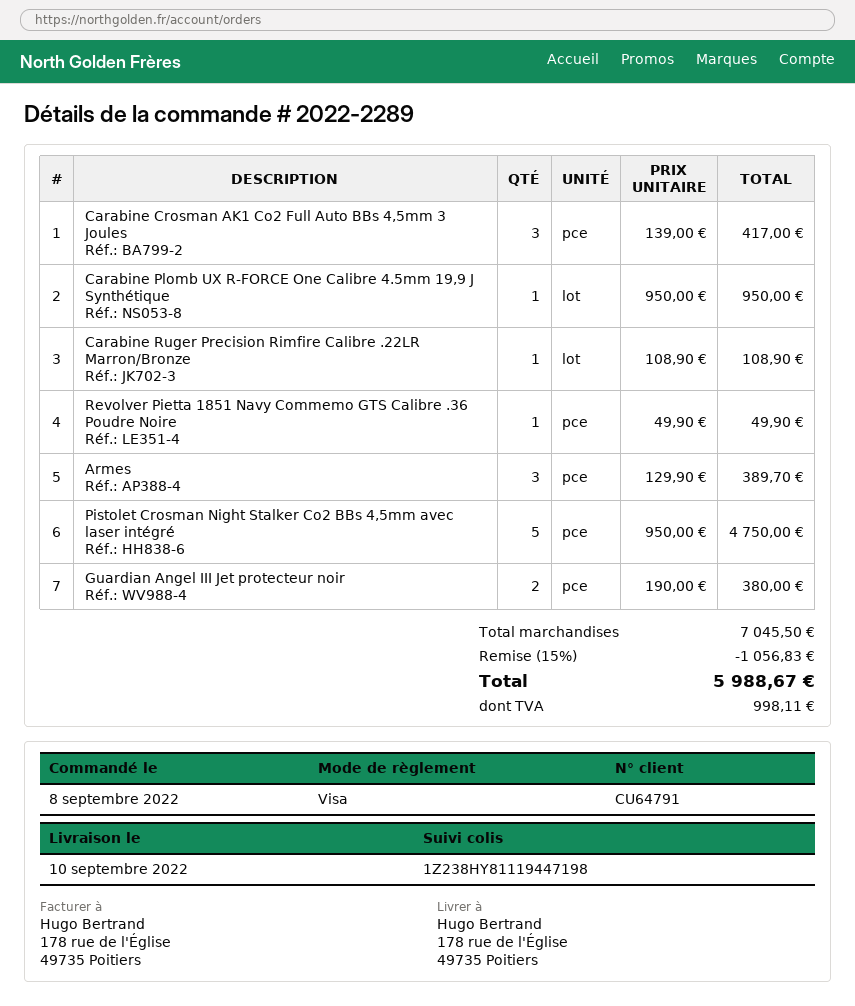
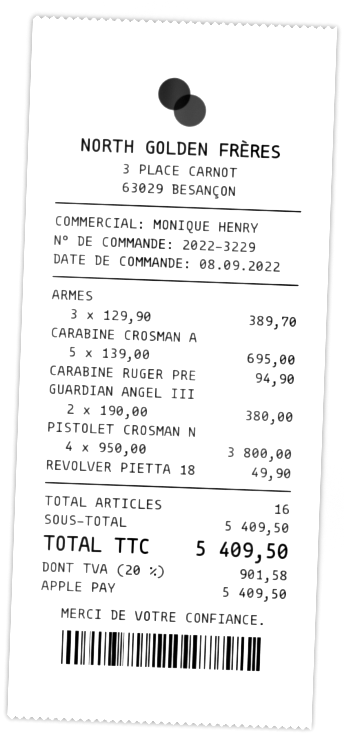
order number: 2022-2289 -> 2022-3229
payment method: Visa -> Apple Pay
Carabine Crosman AK1 Co2 Full Auto BBs 4,5mm 3 Joules: 3 x 139.00 = 417.00 -> 5 x 139.00 = 695.00
Carabine Plomb UX R-FORCE One Calibre 4.5mm 19,9 J Synthétique: 1 x 950.00 = 950.00 -> none
Carabine Ruger Precision Rimfire Calibre .22LR Marron/Bronze: 1 x 108.90 = 108.90 -> 1 x 94.90 = 94.90
Pistolet Crosman Night Stalker Co2 BBs 4,5mm avec laser intégré: 5 x 950.00 = 4750.00 -> 4 x 950.00 = 3800.00
subtotal: 7045.50 -> 5409.50
discount: 15% = 1056.83 -> none
tax: 998.11 -> 901.58
total: 5988.67 -> 5409.50

